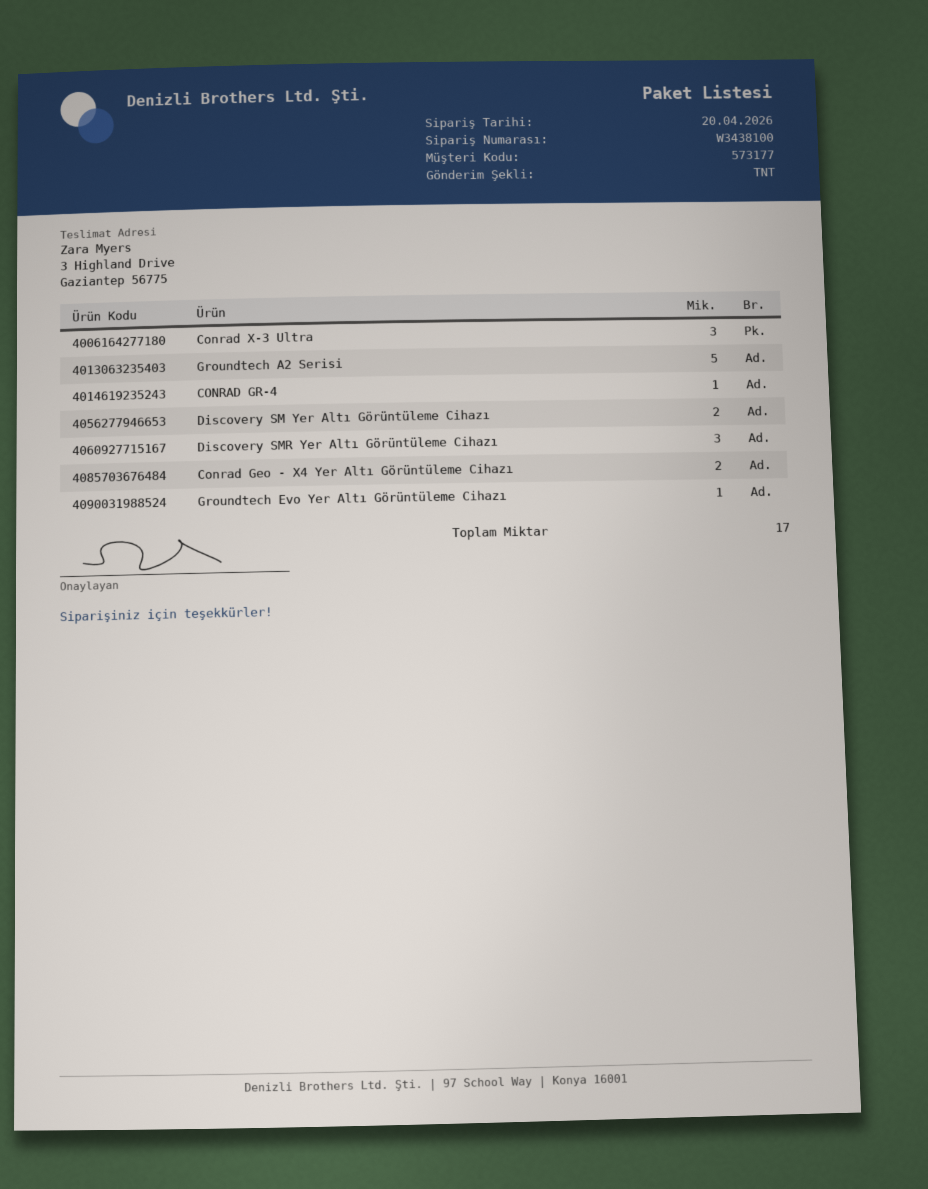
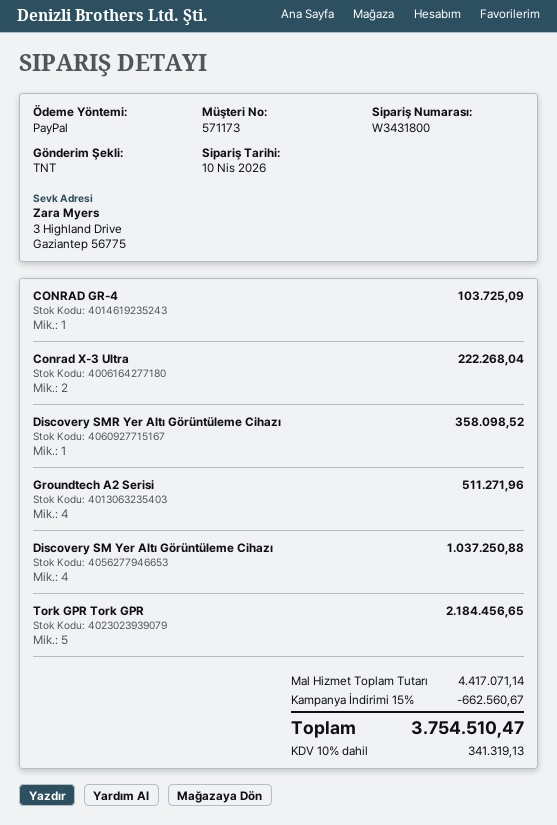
order number: W3438100 -> W3431800
order date: 2026-04-20 -> 2026-04-10
customer number: 573177 -> 571173
Conrad X-3 Ultra: 3 -> 2
Groundtech A2 Serisi: 5 -> 4
Discovery SM Yer Altı Görüntüleme Cihazı: 2 -> 4
Discovery SMR Yer Altı Görüntüleme Cihazı: 3 -> 1
Conrad Geo - X4 Yer Altı Görüntüleme Cihazı: 2 -> none
Groundtech Evo Yer Altı Görüntüleme Cihazı: 1 -> none
Tork GPR Tork GPR: none -> 5

